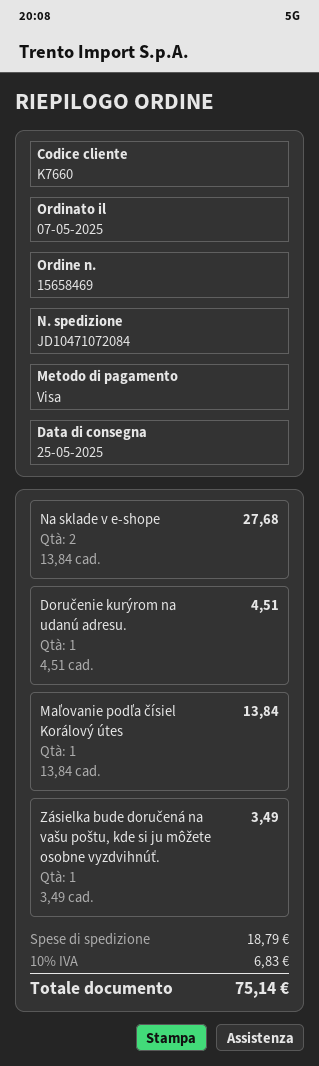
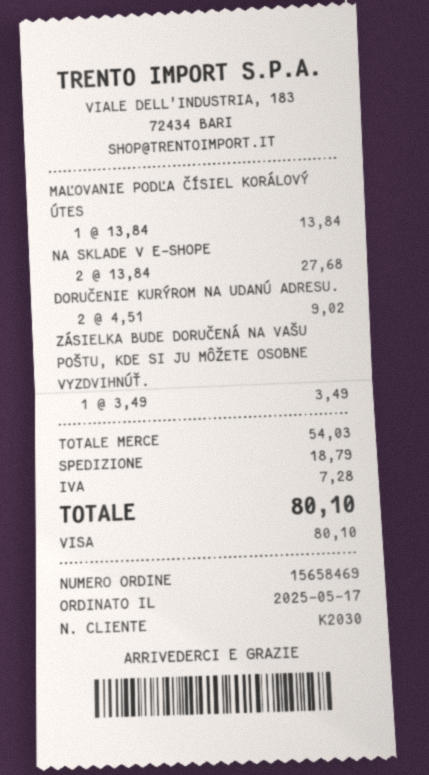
order date: 2025-05-07 -> 2025-05-17
customer number: K7660 -> K2030
Doručenie kurýrom na udanú adresu.: 1 x 4.51 = 4.51 -> 2 x 4.51 = 9.02
tax: 6.83 -> 7.28
total: 75.14 -> 80.10

